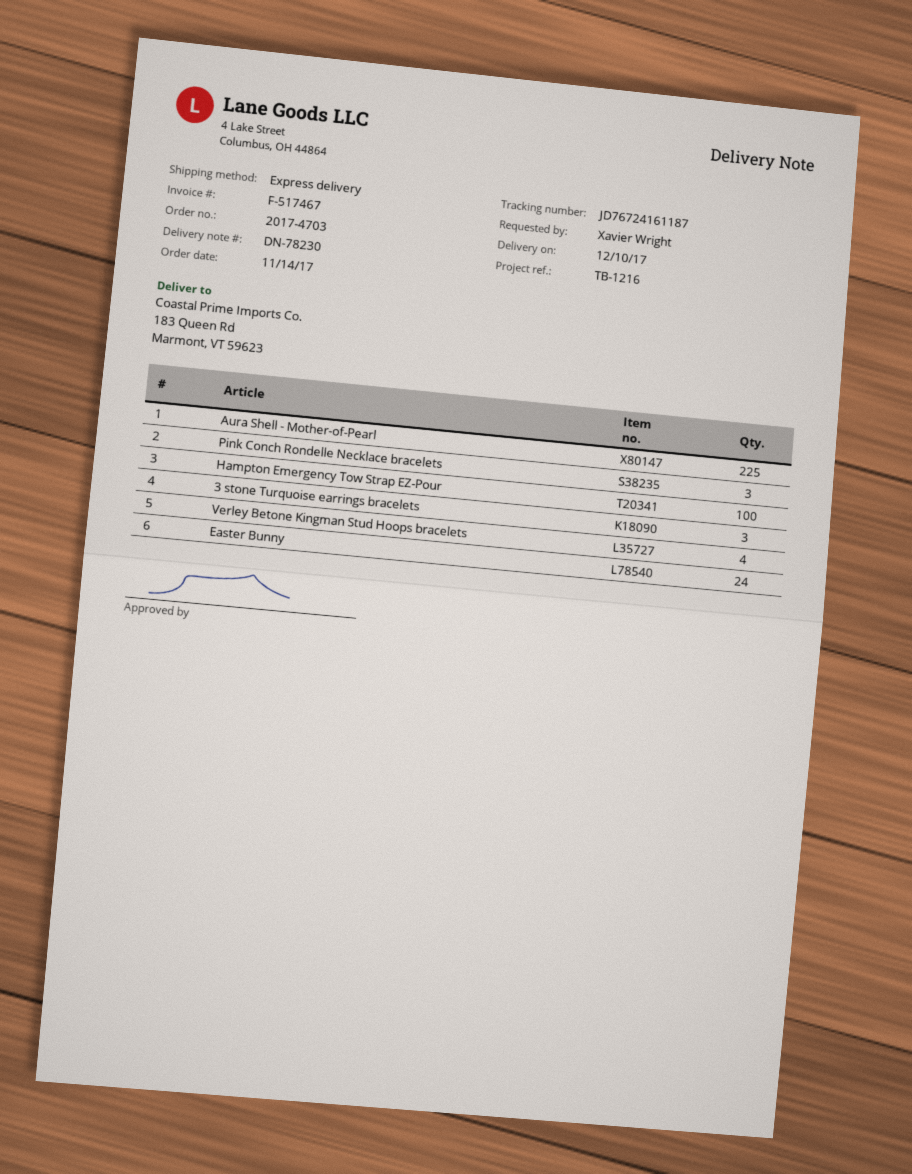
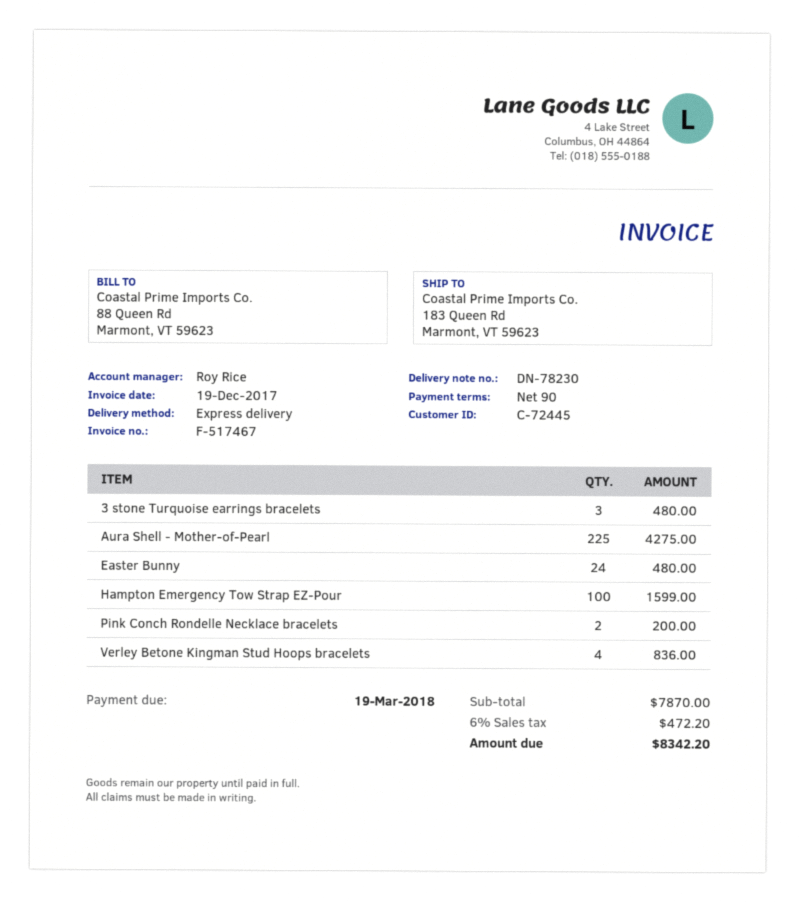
Pink Conch Rondelle Necklace bracelets: 3 -> 2

